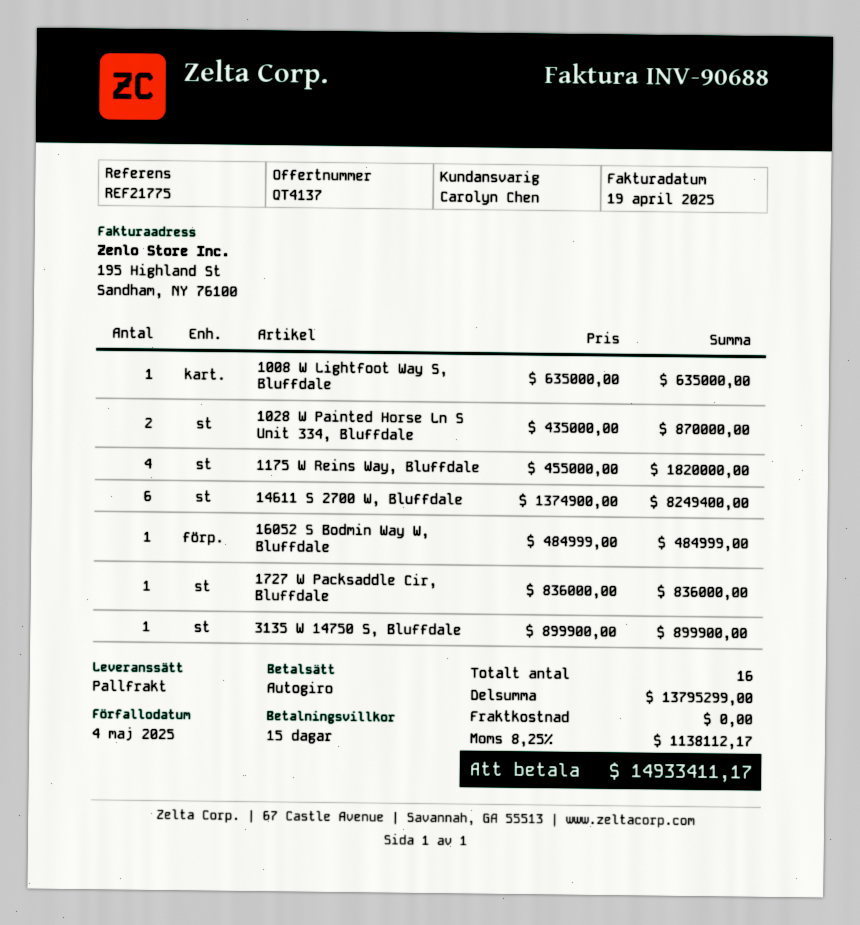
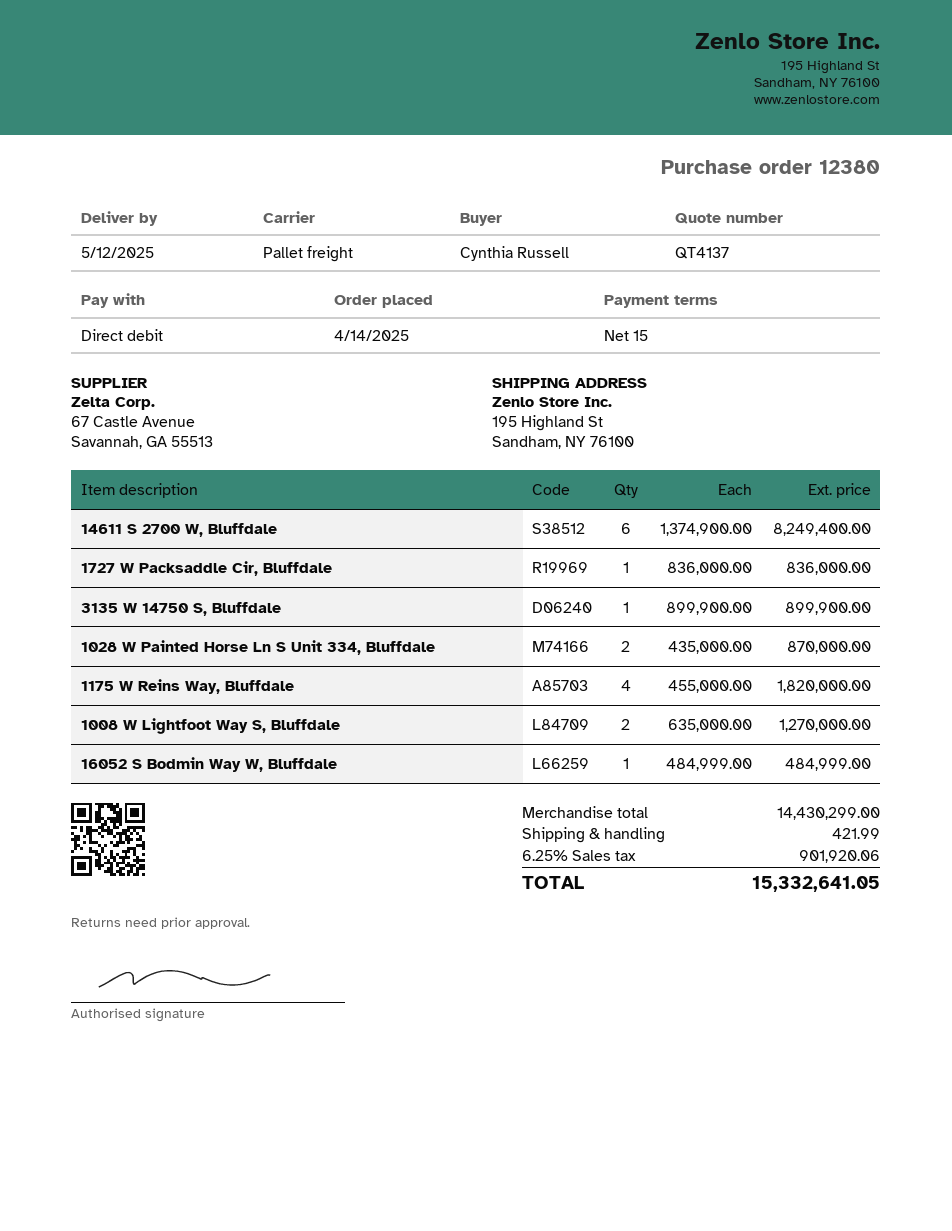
1008 W Lightfoot Way S, Bluffdale: 1 x 635000.00 = 635000.00 -> 2 x 635000.00 = 1270000.00
subtotal: 13795299.00 -> 14430299.00
shipping: 0.00 -> 421.99
tax: 8.25% = 1138112.17 -> 6.25% = 901920.06
total: 14933411.17 -> 15332641.05

